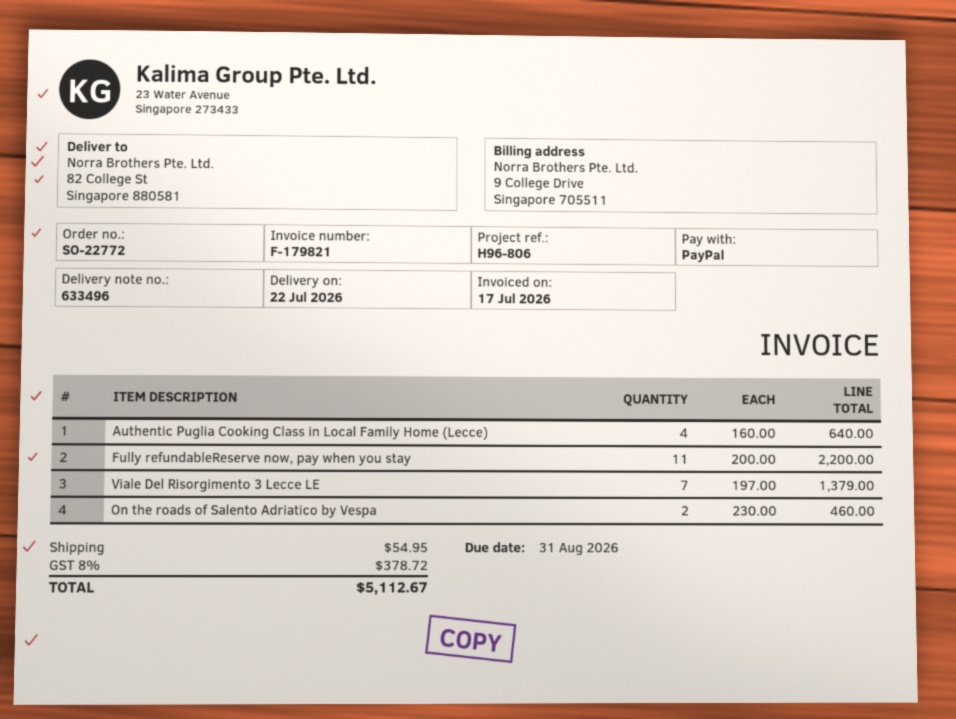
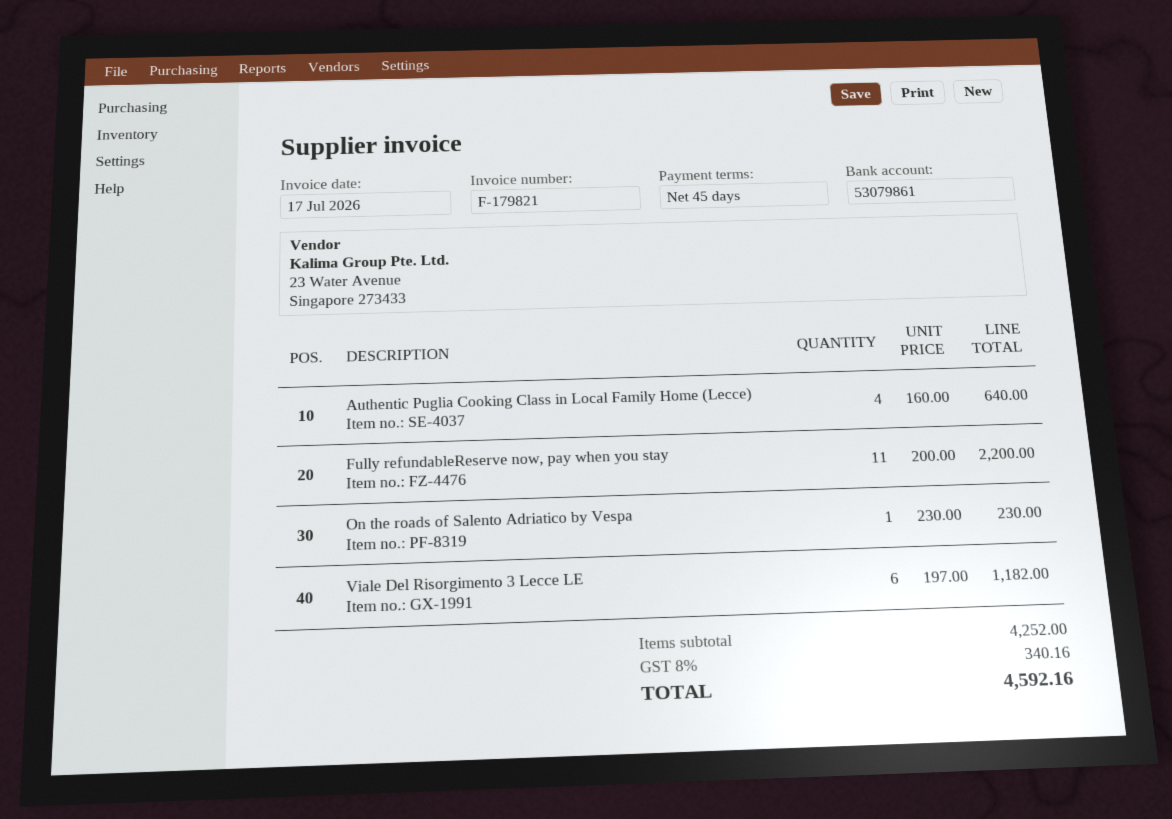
Viale Del Risorgimento 3 Lecce LE: 7 x 197.00 = 1379.00 -> 6 x 197.00 = 1182.00
On the roads of Salento Adriatico by Vespa: 2 x 230.00 = 460.00 -> 1 x 230.00 = 230.00
shipping: 54.95 -> none
tax: 8% = 378.72 -> 8% = 340.16
total: 5112.67 -> 4592.16

